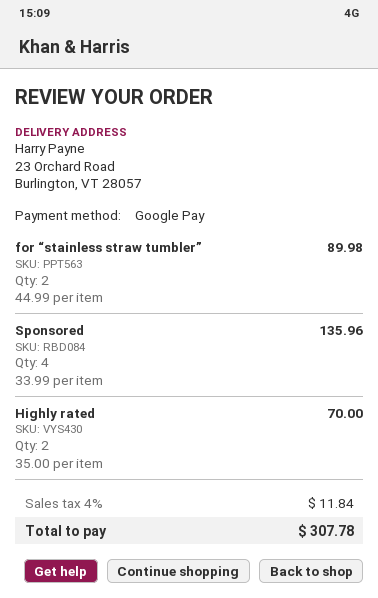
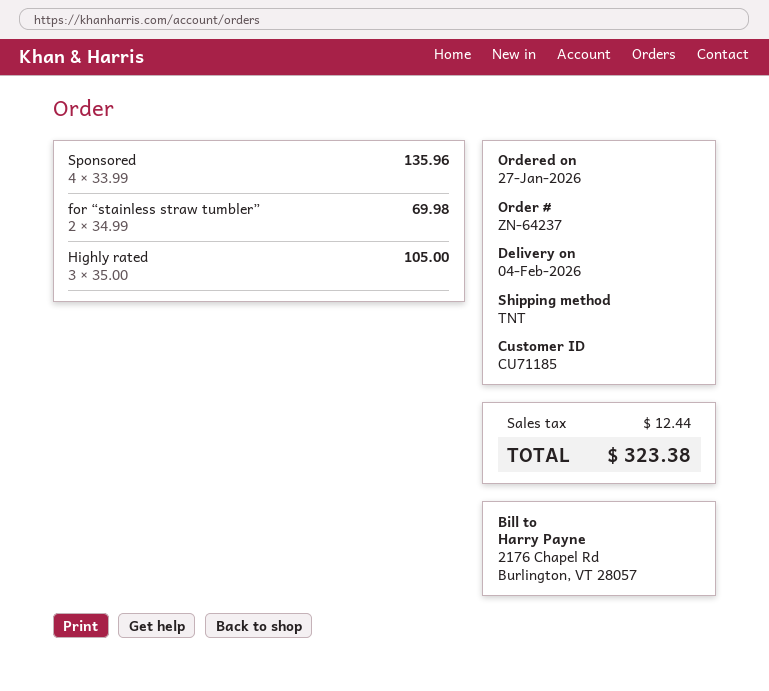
for “stainless straw tumbler”: 2 x 44.99 = 89.98 -> 2 x 34.99 = 69.98
Highly rated: 2 x 35.00 = 70.00 -> 3 x 35.00 = 105.00
tax: 11.84 -> 12.44
total: 307.78 -> 323.38

